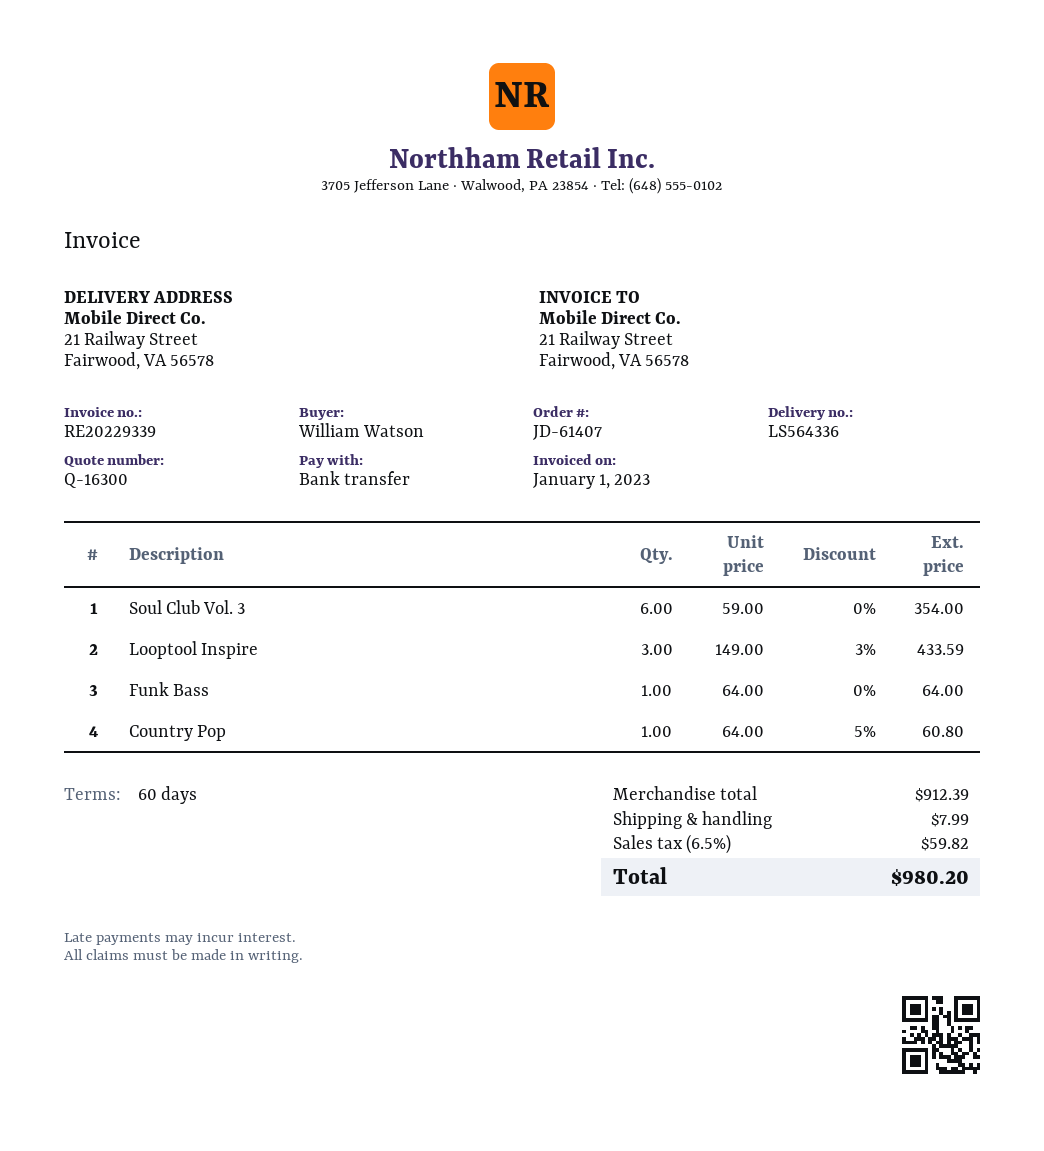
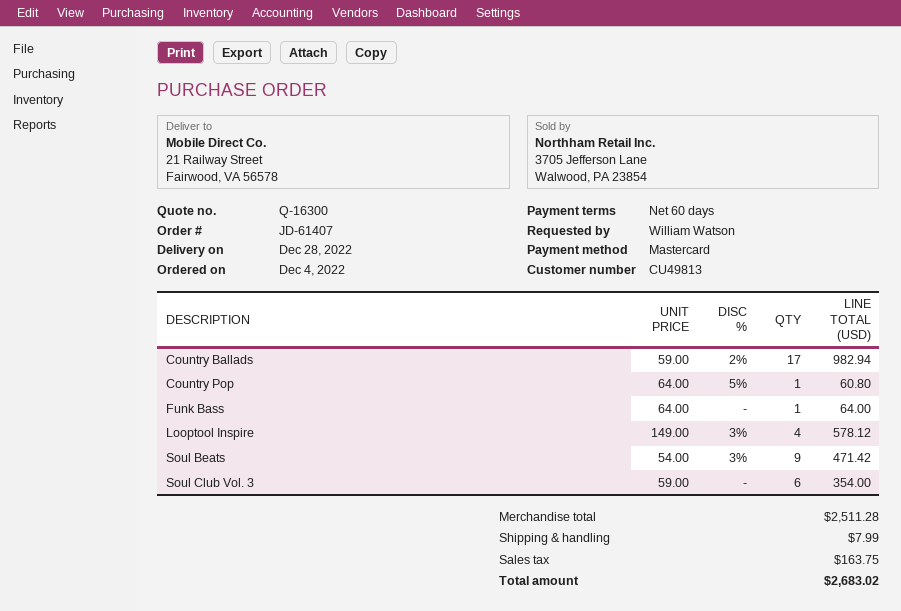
payment method: bank transfer -> Mastercard
Looptool Inspire: 3 x 149.00 - 3% = 433.59 -> 4 x 149.00 - 3% = 578.12
Country Ballads: none -> 17 x 59.00 - 2% = 982.94
Soul Beats: none -> 9 x 54.00 - 3% = 471.42
subtotal: 912.39 -> 2511.28
tax: 59.82 -> 163.75
total: 980.20 -> 2683.02

